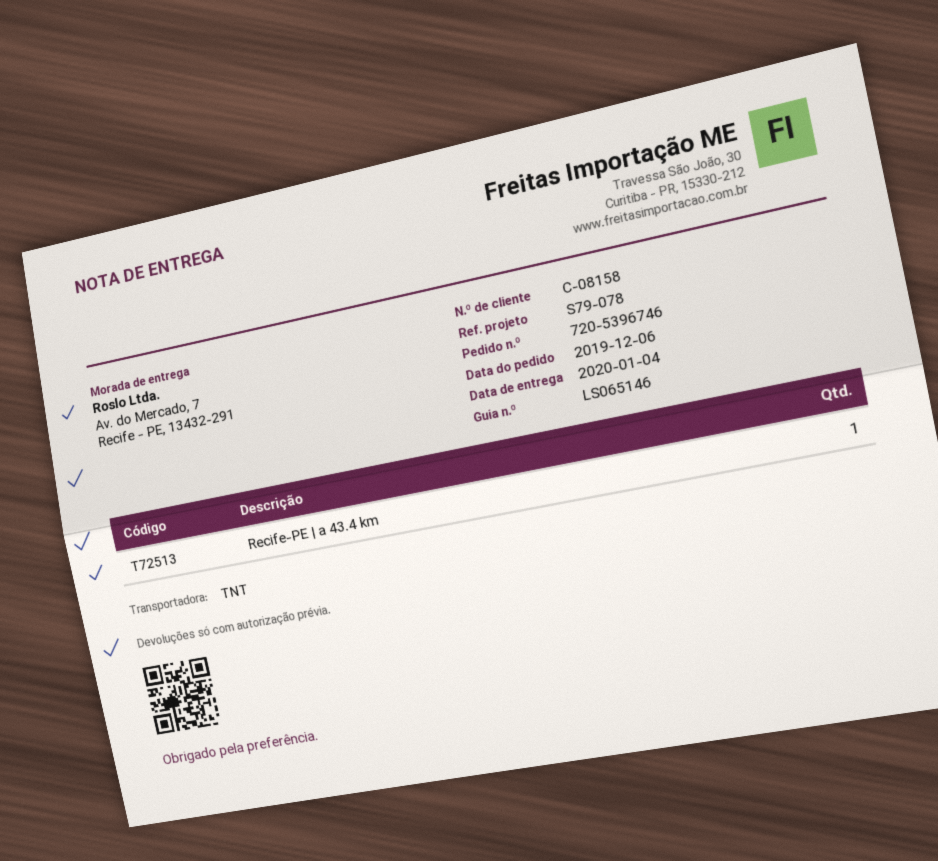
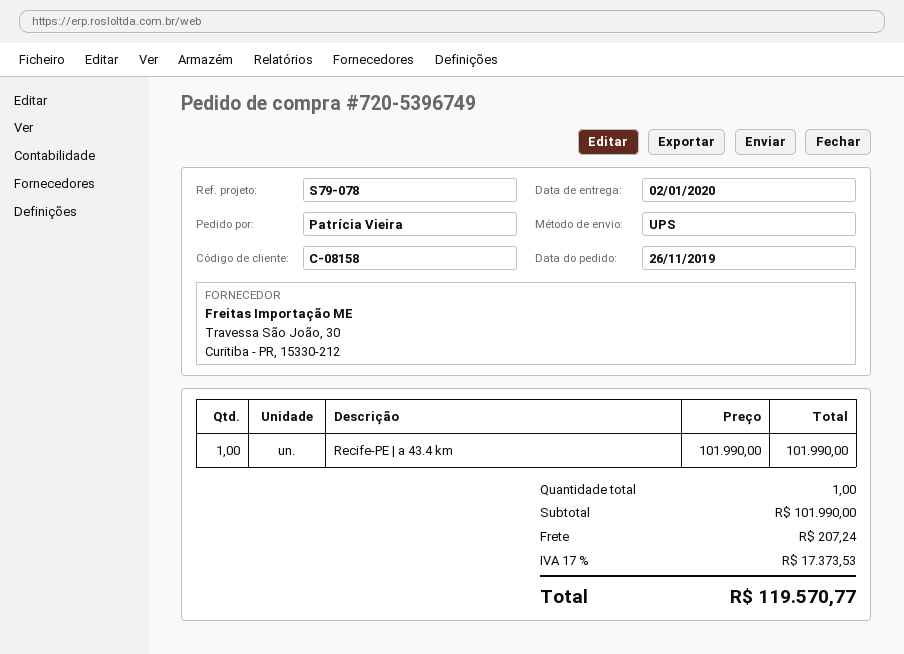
order number: 720-5396746 -> 720-5396749
order date: 2019-12-06 -> 2019-11-26
delivery date: 2020-01-04 -> 2020-01-02
shipping method: TNT -> UPS

